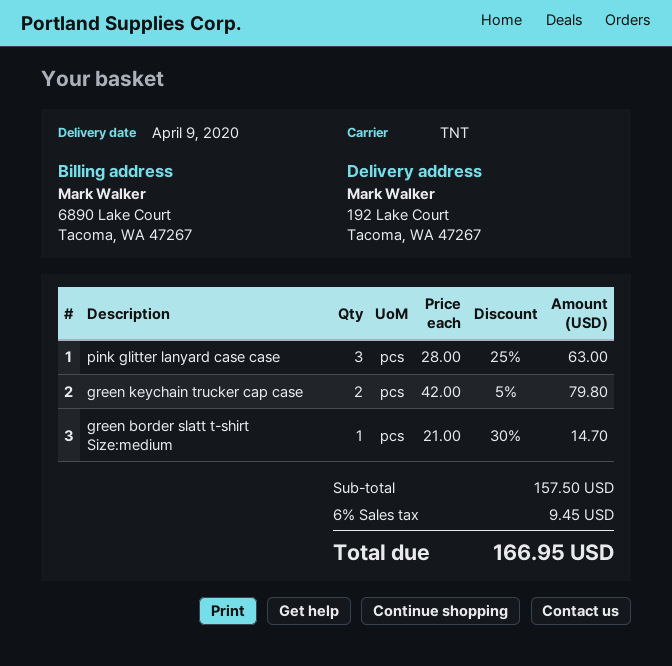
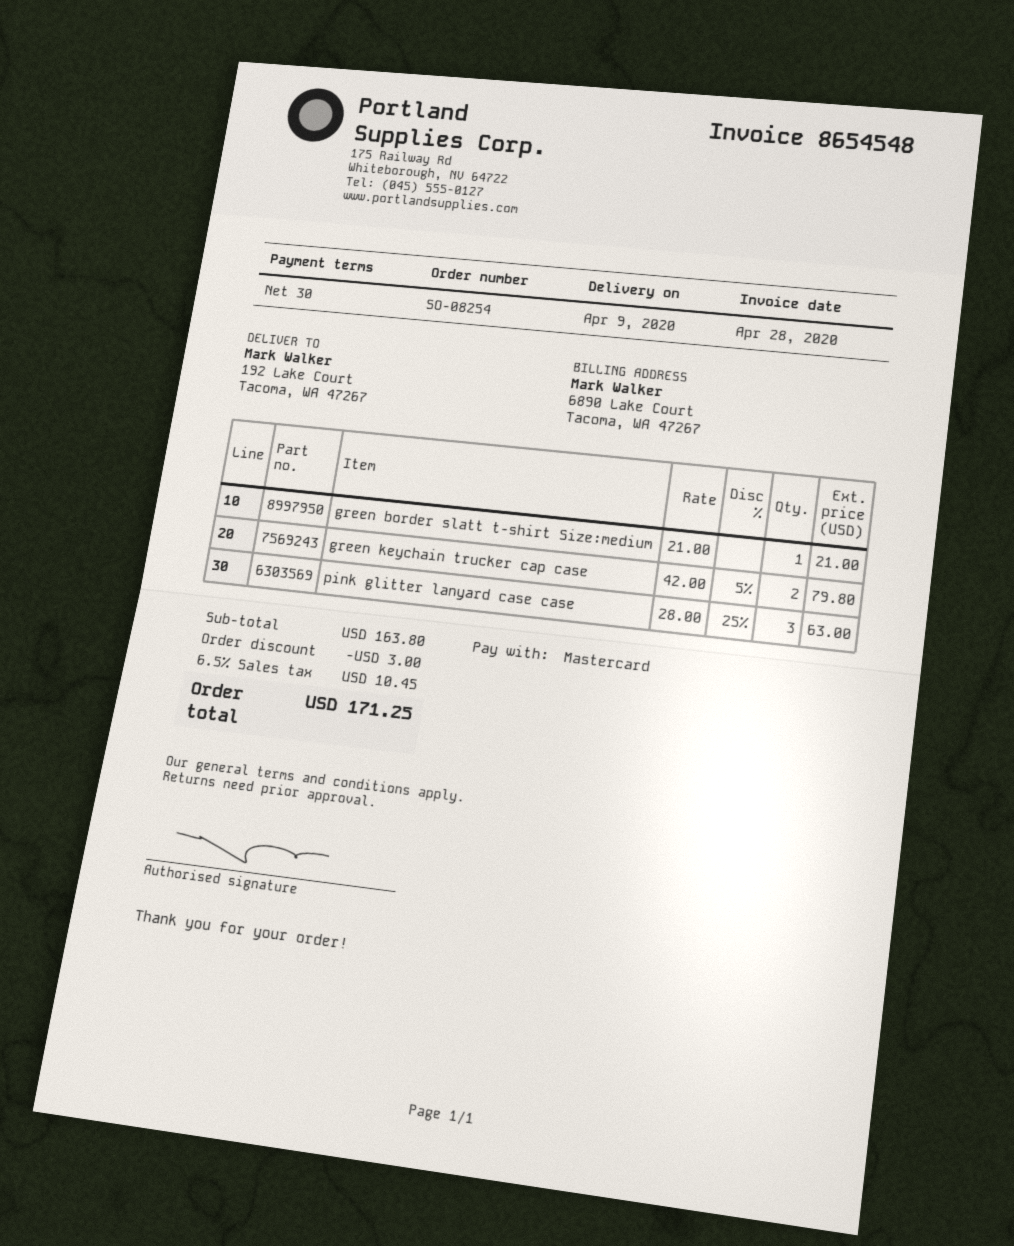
green border slatt t-shirt Size:medium: 1 x 21.00 - 30% = 14.70 -> 1 x 21.00 = 21.00
subtotal: 157.50 -> 163.80
discount: none -> 3.00
tax: 6% = 9.45 -> 6.5% = 10.45
total: 166.95 -> 171.25

